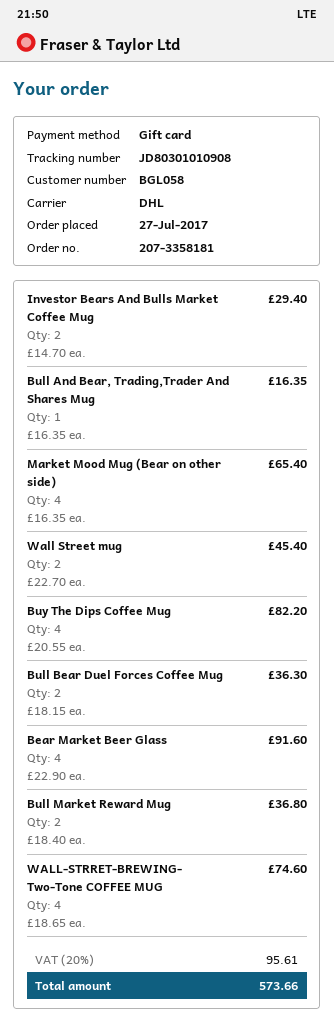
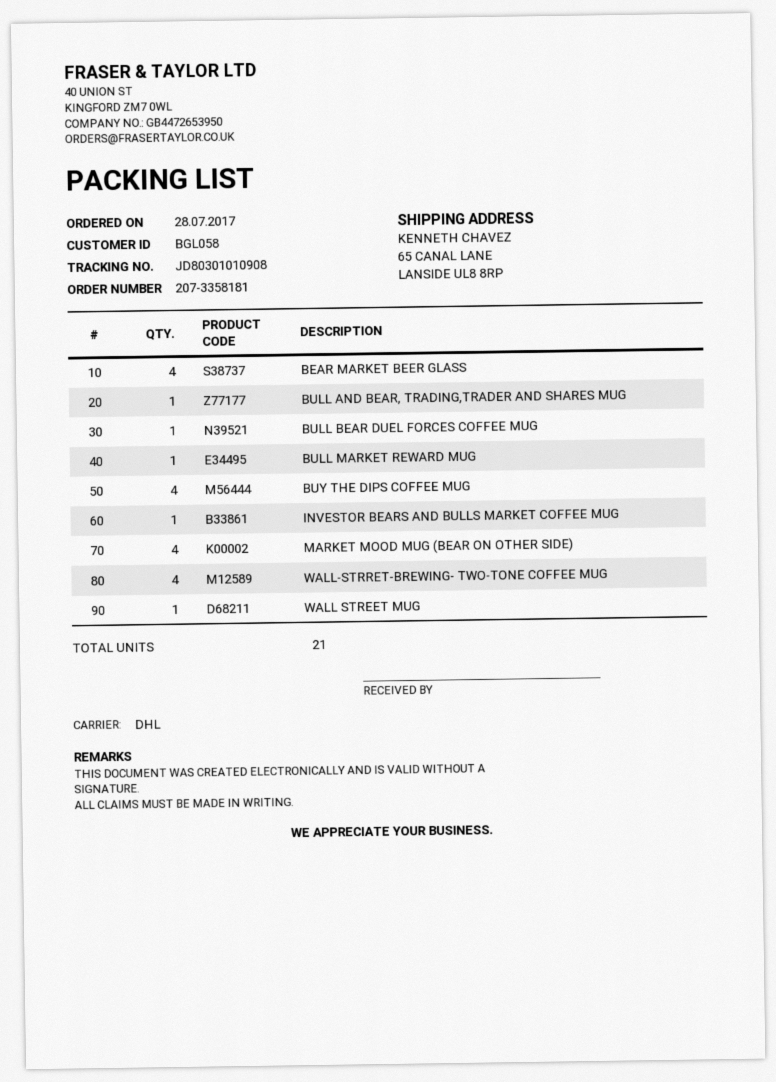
order date: 2017-07-27 -> 2017-07-28
Investor Bears And Bulls Market Coffee Mug: 2 -> 1
Wall Street mug: 2 -> 1
Bull Bear Duel Forces Coffee Mug: 2 -> 1
Bull Market Reward Mug: 2 -> 1

